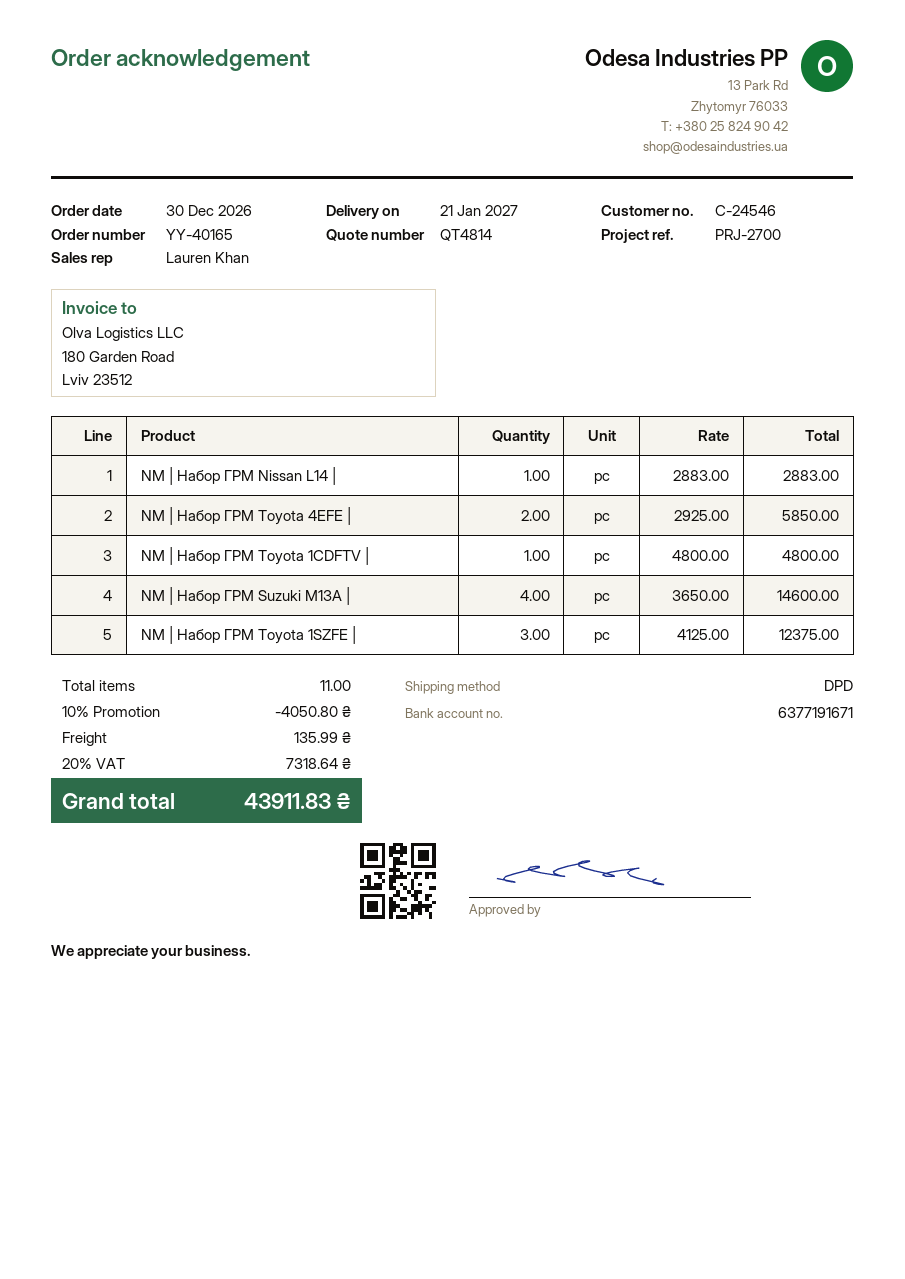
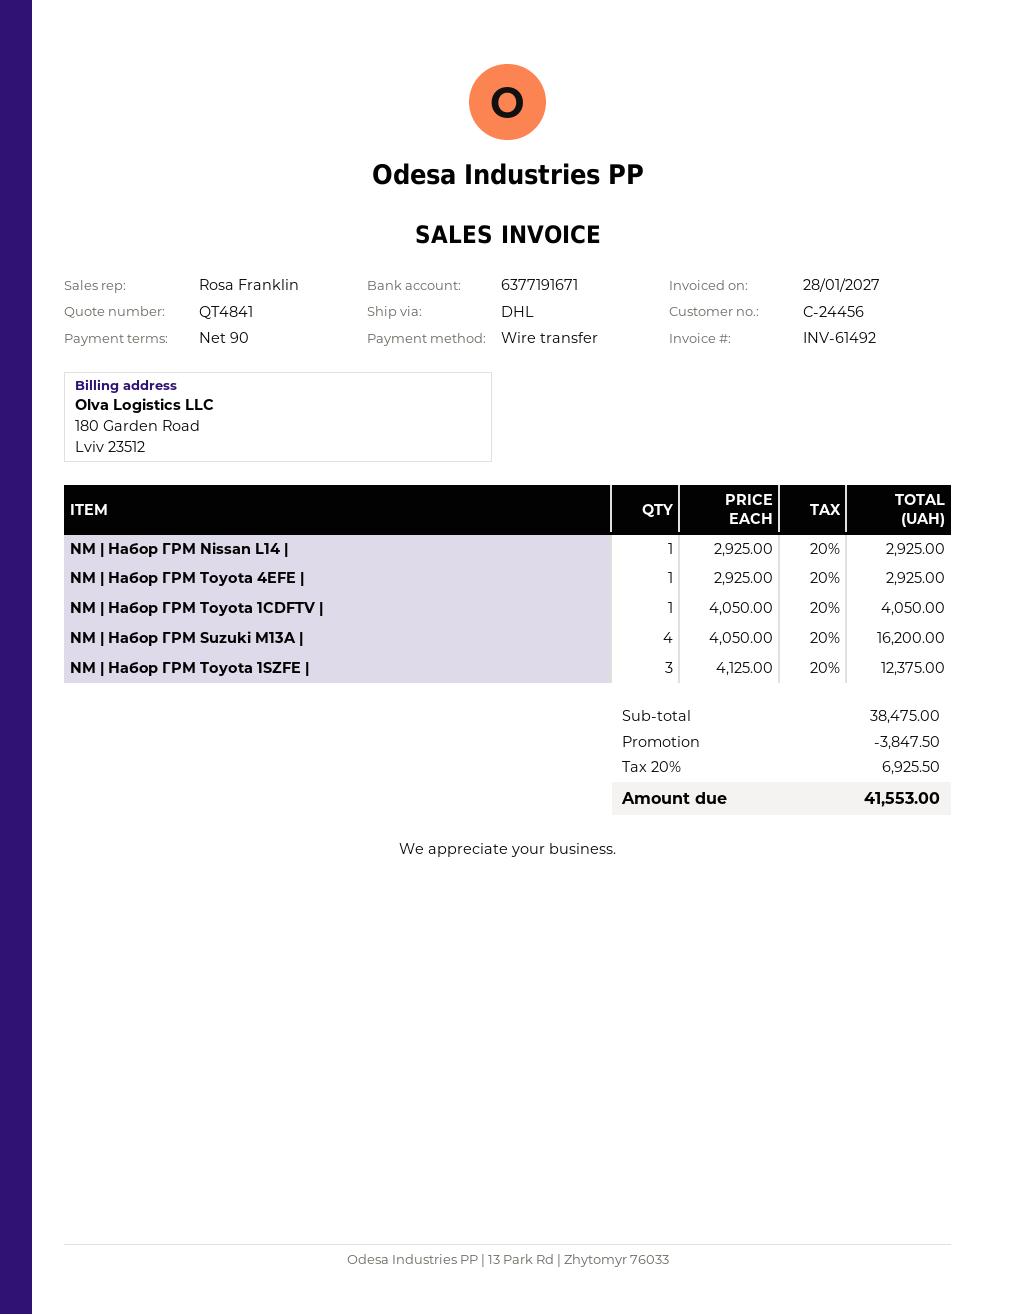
quote number: QT4814 -> QT4841
customer number: C-24546 -> C-24456
sales rep: Lauren Khan -> Rosa Franklin
shipping method: DPD -> DHL
NM | Набор ГРМ Nissan L14 |: 1 x 2883.00 = 2883.00 -> 1 x 2925.00 = 2925.00
NM | Набор ГРМ Toyota 4EFE |: 2 x 2925.00 = 5850.00 -> 1 x 2925.00 = 2925.00
NM | Набор ГРМ Toyota 1CDFTV |: 1 x 4800.00 = 4800.00 -> 1 x 4050.00 = 4050.00
NM | Набор ГРМ Suzuki M13A |: 4 x 3650.00 = 14600.00 -> 4 x 4050.00 = 16200.00
discount: 4050.80 -> 3847.50
shipping: 135.99 -> none
tax: 20% = 7318.64 -> 20% = 6925.50
total: 43911.83 -> 41553.00

